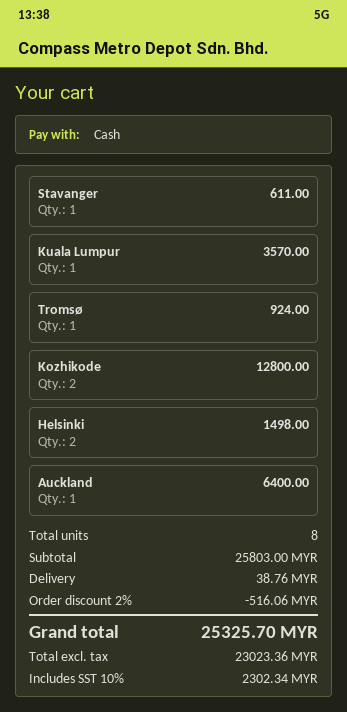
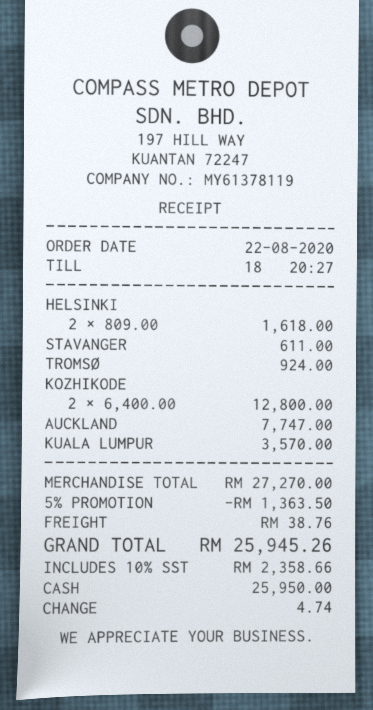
Helsinki: 2 for 1498.00 -> 2 for 1618.00
Auckland: 1 for 6400.00 -> 1 for 7747.00
subtotal: 25803.00 -> 27270.00
discount: 2% = 516.06 -> 5% = 1363.50
tax: 10% = 2302.34 -> 10% = 2358.66
total: 25325.70 -> 25945.26

